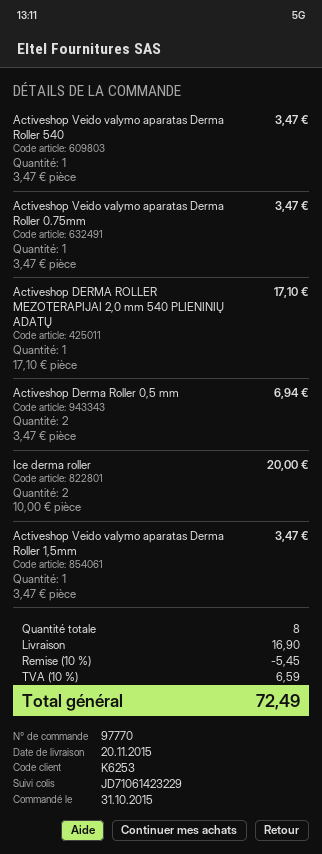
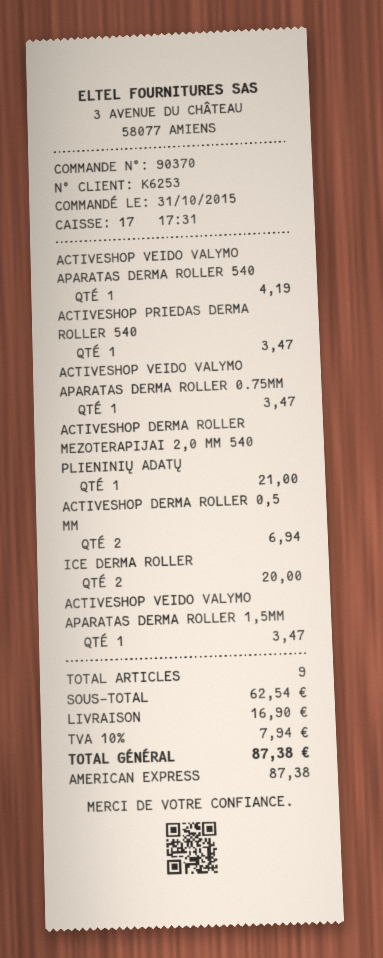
order number: 97770 -> 90370
Activeshop Veido valymo aparatas Derma Roller 540: 1 for 3.47 -> 1 for 4.19
Activeshop DERMA ROLLER MEZOTERAPIJAI 2,0 mm 540 PLIENINIŲ ADATŲ: 1 for 17.10 -> 1 for 21.00
ACTIVESHOP PRIEDAS DERMA ROLLER 540: none -> 1 for 3.47
total quantity: 8 -> 9
discount: 10% = 5.45 -> none
tax: 10% = 6.59 -> 10% = 7.94
total: 72.49 -> 87.38

